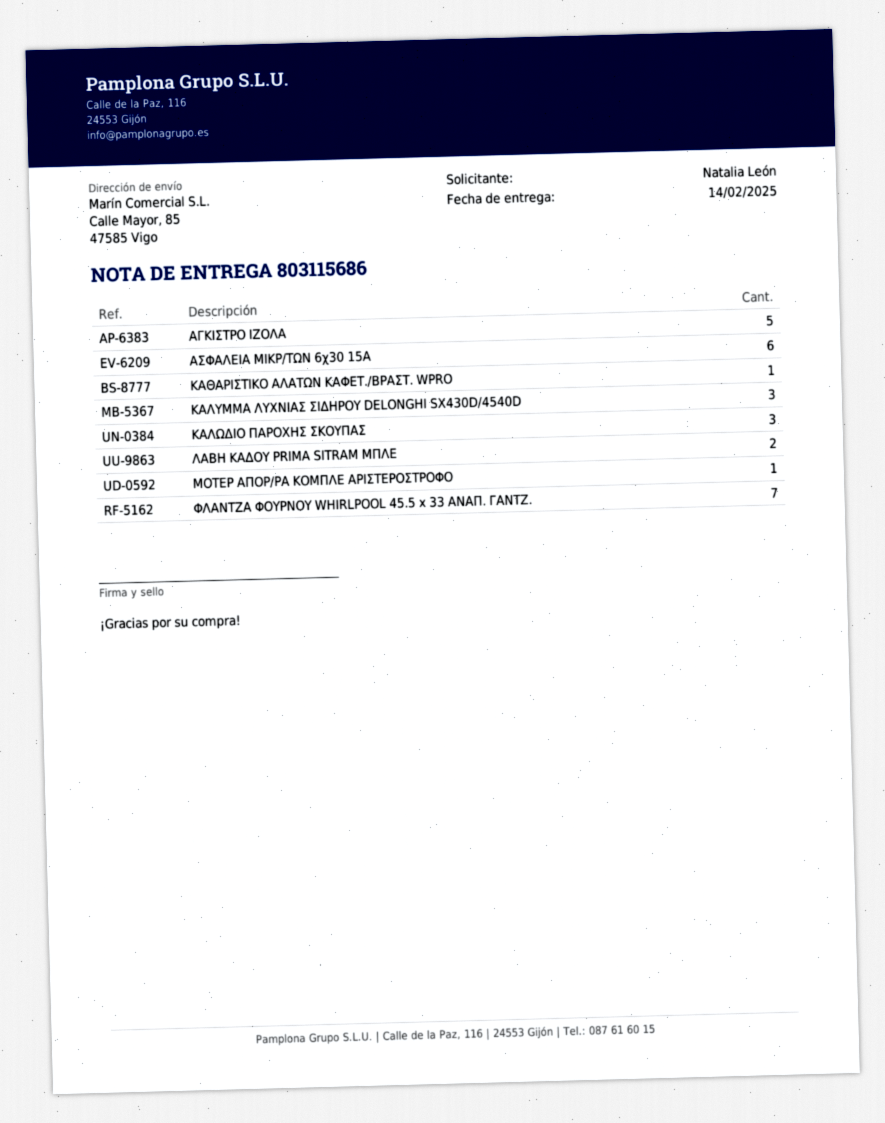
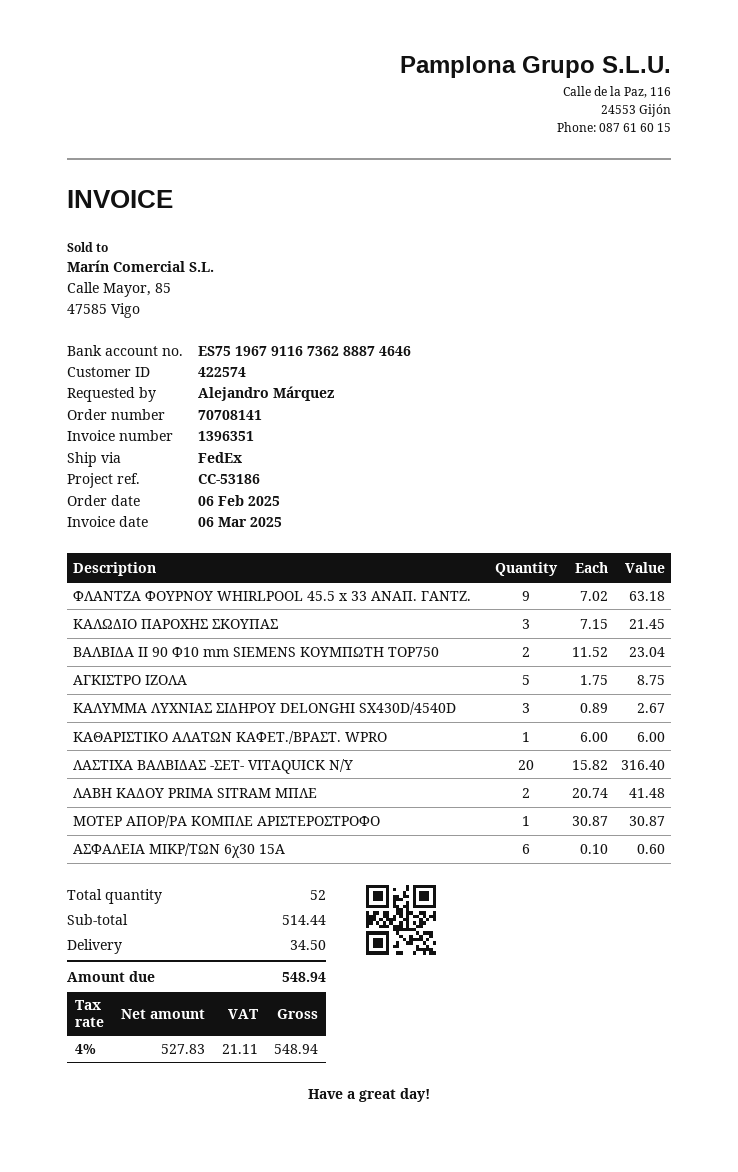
ordered by: Natalia León -> Alejandro Márquez
ΦΛΑΝΤΖΑ ΦΟΥΡΝΟΥ WHIRLPOOL 45.5 x 33 ΑΝΑΠ. ΓΑΝΤΖ.: 7 -> 9
ΒΑΛΒΙΔΑ II 90 Φ10 mm SIEMENS ΚΟΥΜΠΩΤΗ TOP750: none -> 2
ΛΑΣΤΙΧΑ ΒΑΛΒΙΔΑΣ -ΣΕΤ- VITAQUICK N/Y: none -> 20

